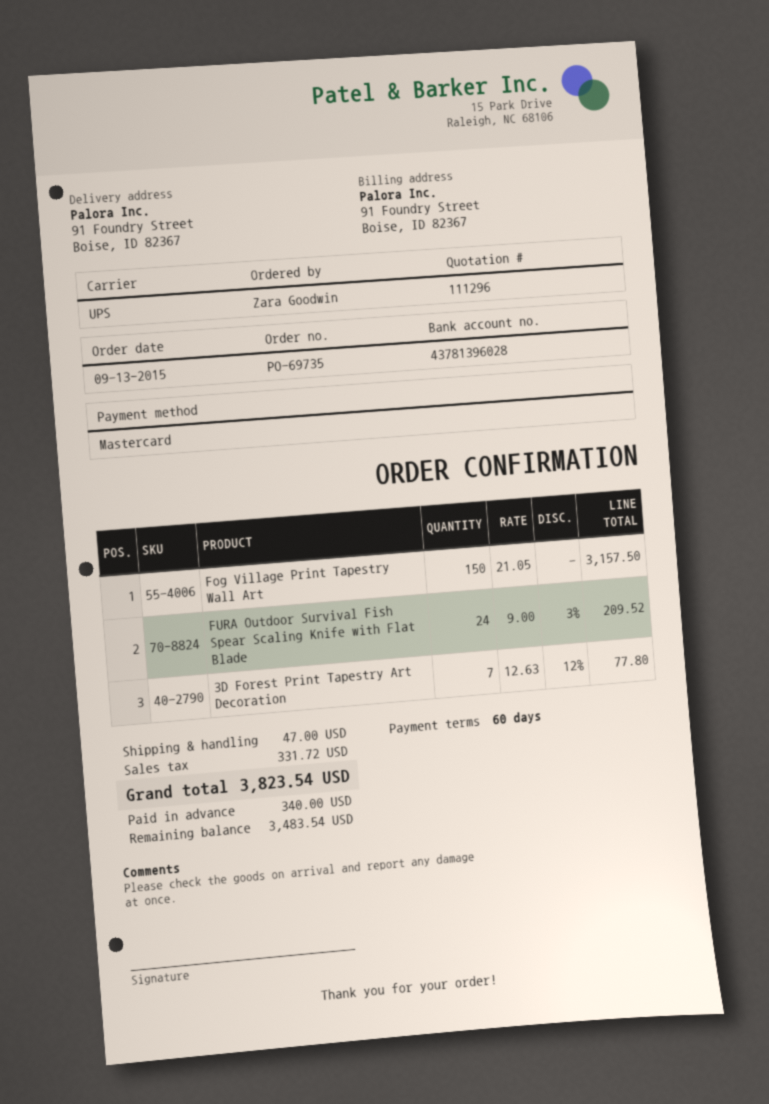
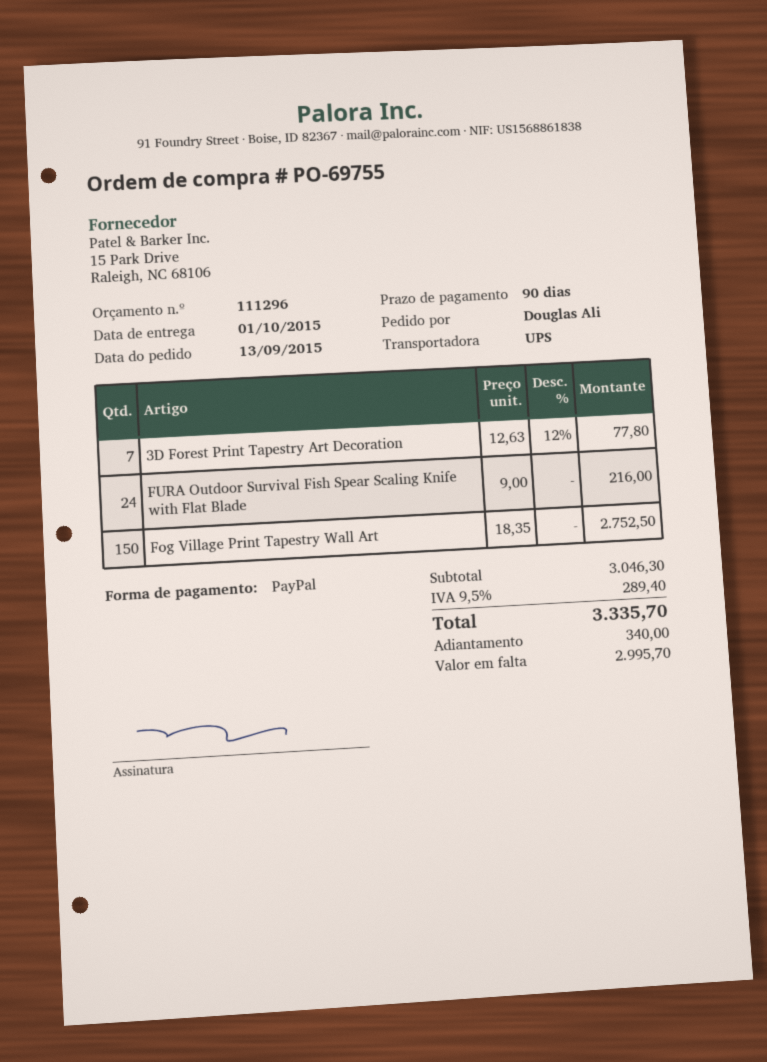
order number: PO-69735 -> PO-69755
payment terms: 60 days -> 90 days
ordered by: Zara Goodwin -> Douglas Ali
payment method: Mastercard -> PayPal
Fog Village Print Tapestry Wall Art: 150 x 21.05 = 3157.50 -> 150 x 18.35 = 2752.50
FURA Outdoor Survival Fish Spear Scaling Knife with Flat Blade: 24 x 9.00 - 3% = 209.52 -> 24 x 9.00 = 216.00
shipping: 47.00 -> none
tax: 331.72 -> 289.40
total: 3823.54 -> 3335.70
balance: 3483.54 -> 2995.70

